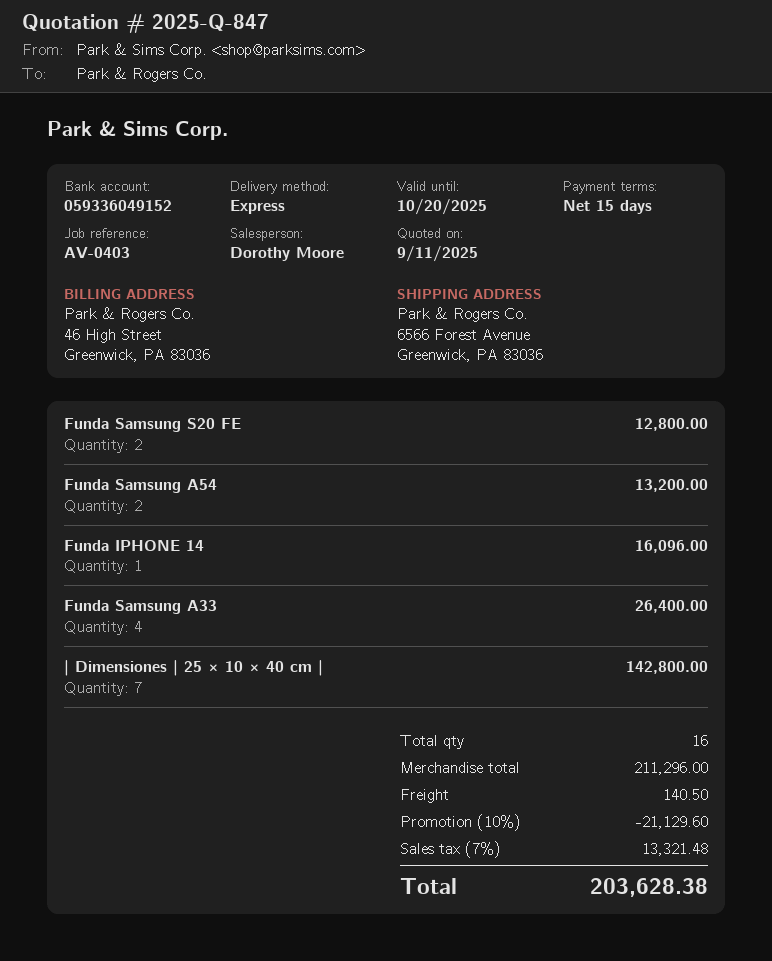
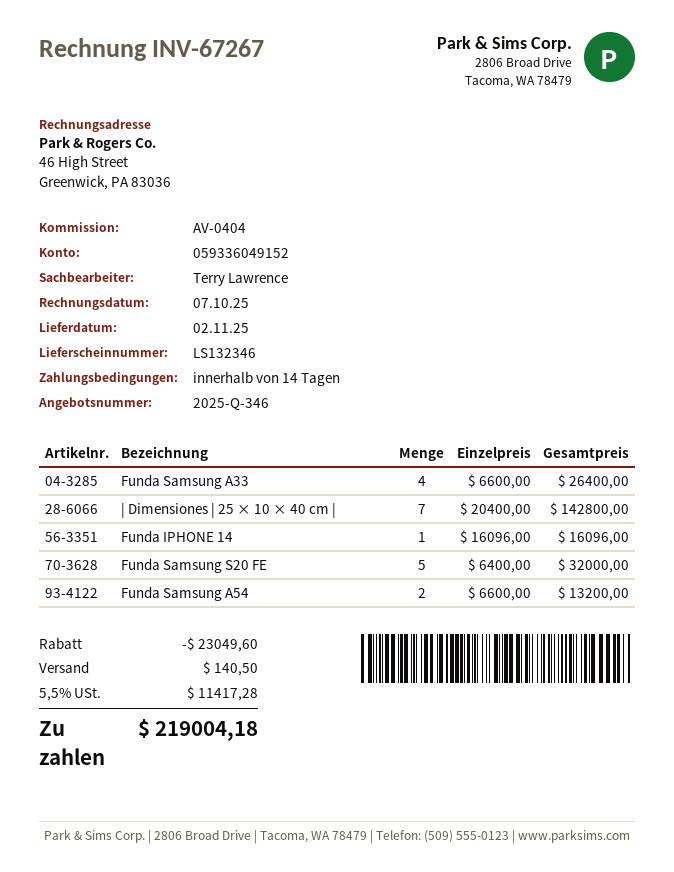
quote number: 2025-Q-847 -> 2025-Q-346
payment terms: 15 days -> 14 days
reference: AV-0403 -> AV-0404
sales rep: Dorothy Moore -> Terry Lawrence
Funda Samsung S20 FE: 2 for 12800.00 -> 5 for 32000.00
discount: 21129.60 -> 23049.60
tax: 7% = 13321.48 -> 5.5% = 11417.28
total: 203628.38 -> 219004.18

